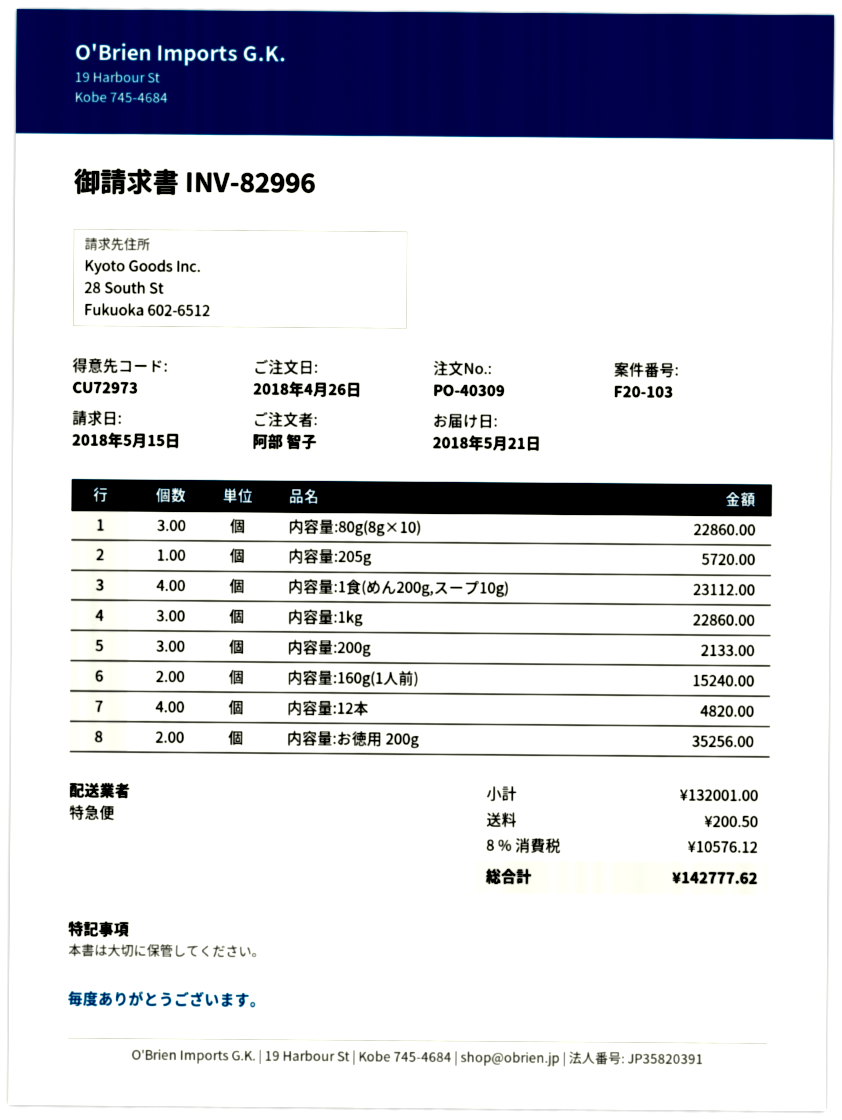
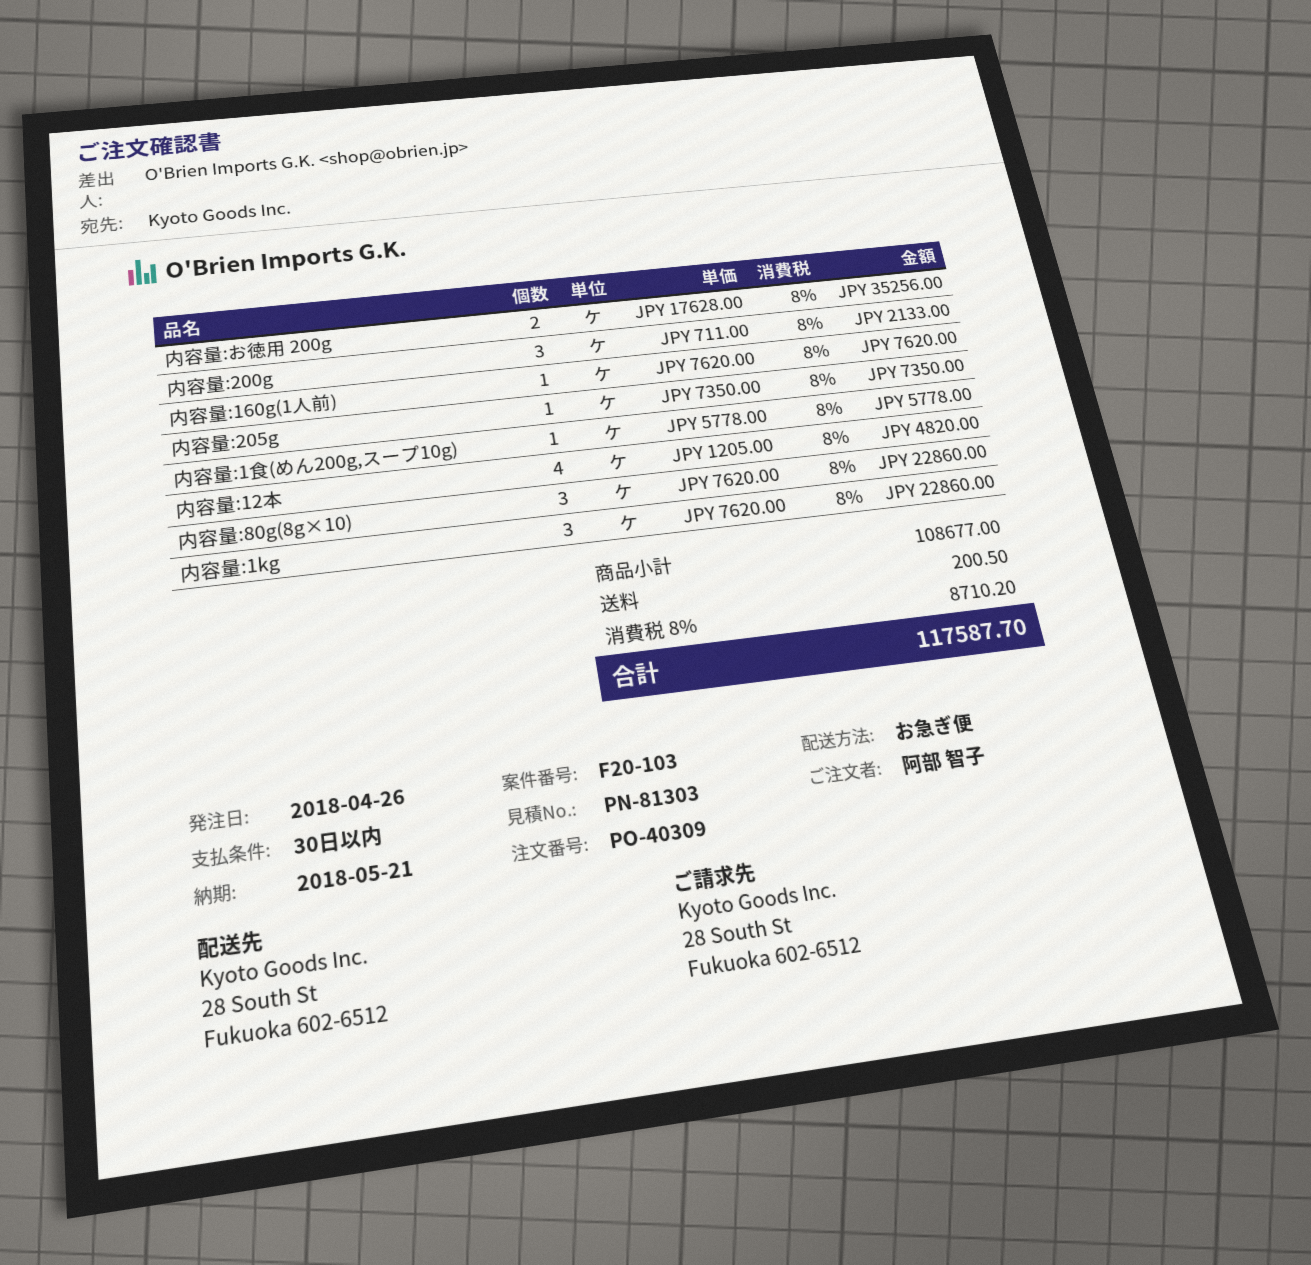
内容量:205g: 1 for 5720.00 -> 1 for 7350.00
内容量:1食(めん200g,スープ10g): 4 for 23112.00 -> 1 for 5778.00
内容量:160g(1人前): 2 for 15240.00 -> 1 for 7620.00
subtotal: 132001.00 -> 108677.00
tax: 8% = 10576.12 -> 8% = 8710.20
total: 142777.62 -> 117587.70

